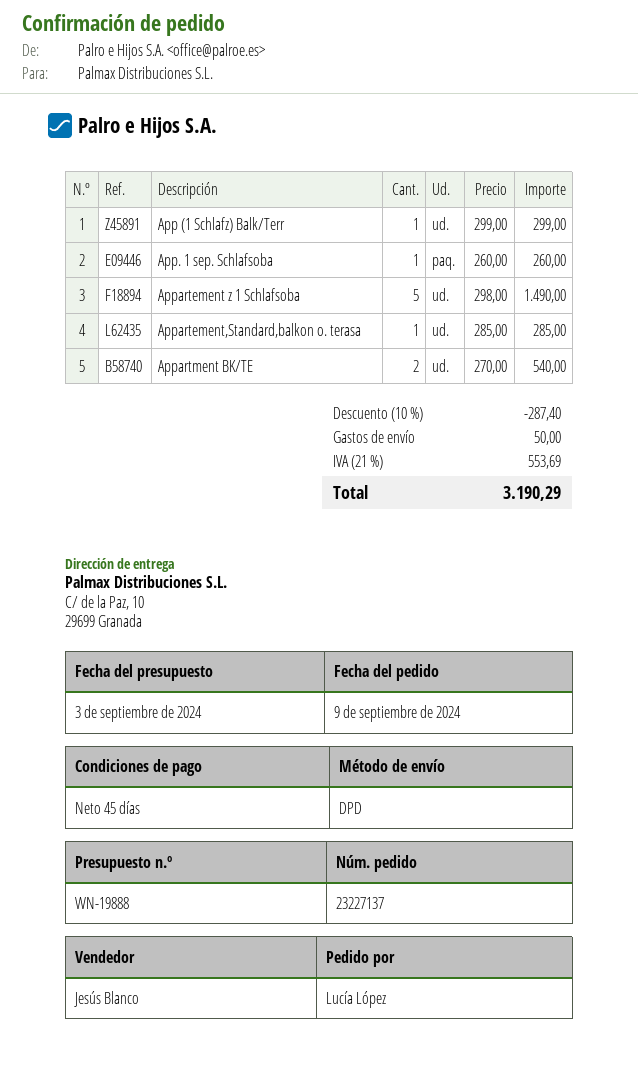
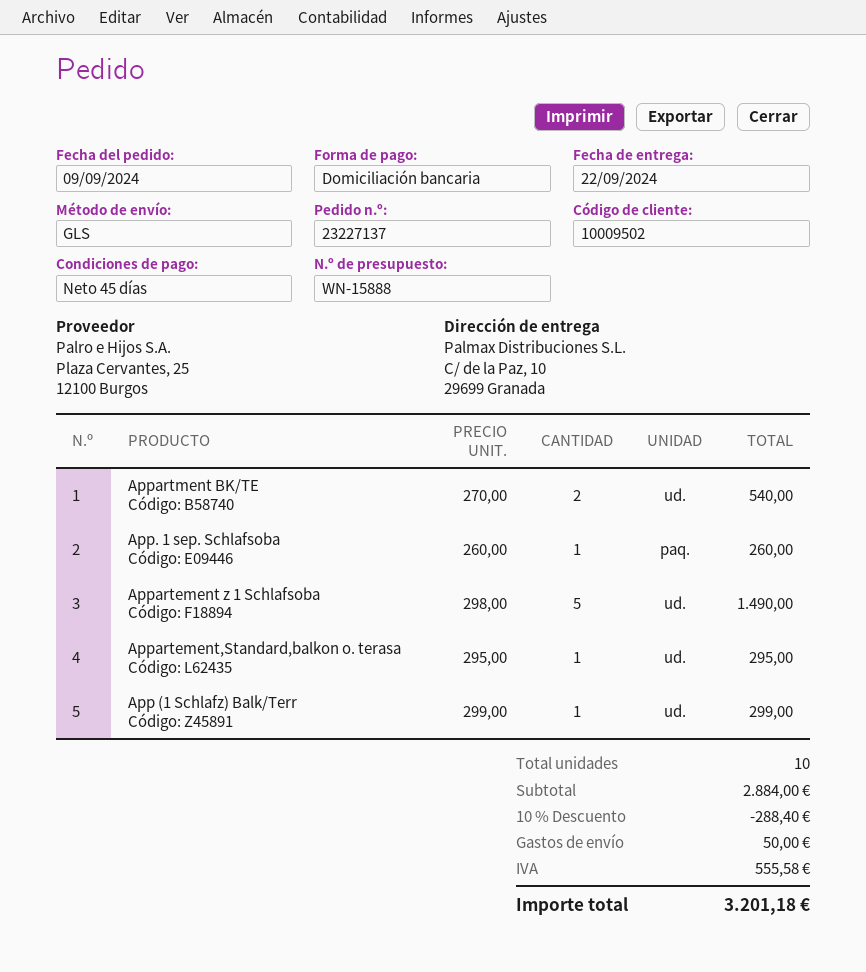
quote number: WN-19888 -> WN-15888
shipping method: DPD -> GLS
Appartement,Standard,balkon o. terasa: 1 x 285.00 = 285.00 -> 1 x 295.00 = 295.00
discount: 10% = 287.40 -> 10% = 288.40
tax: 553.69 -> 555.58
total: 3190.29 -> 3201.18

